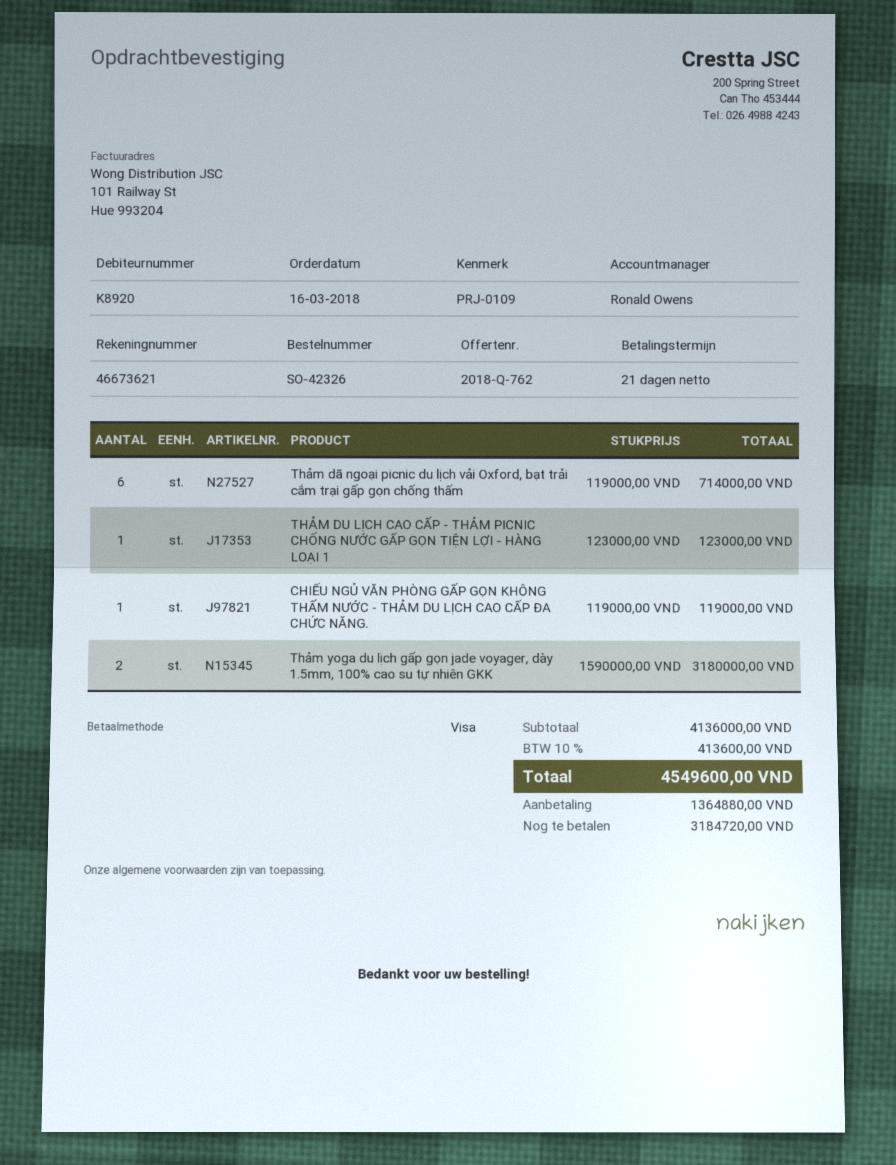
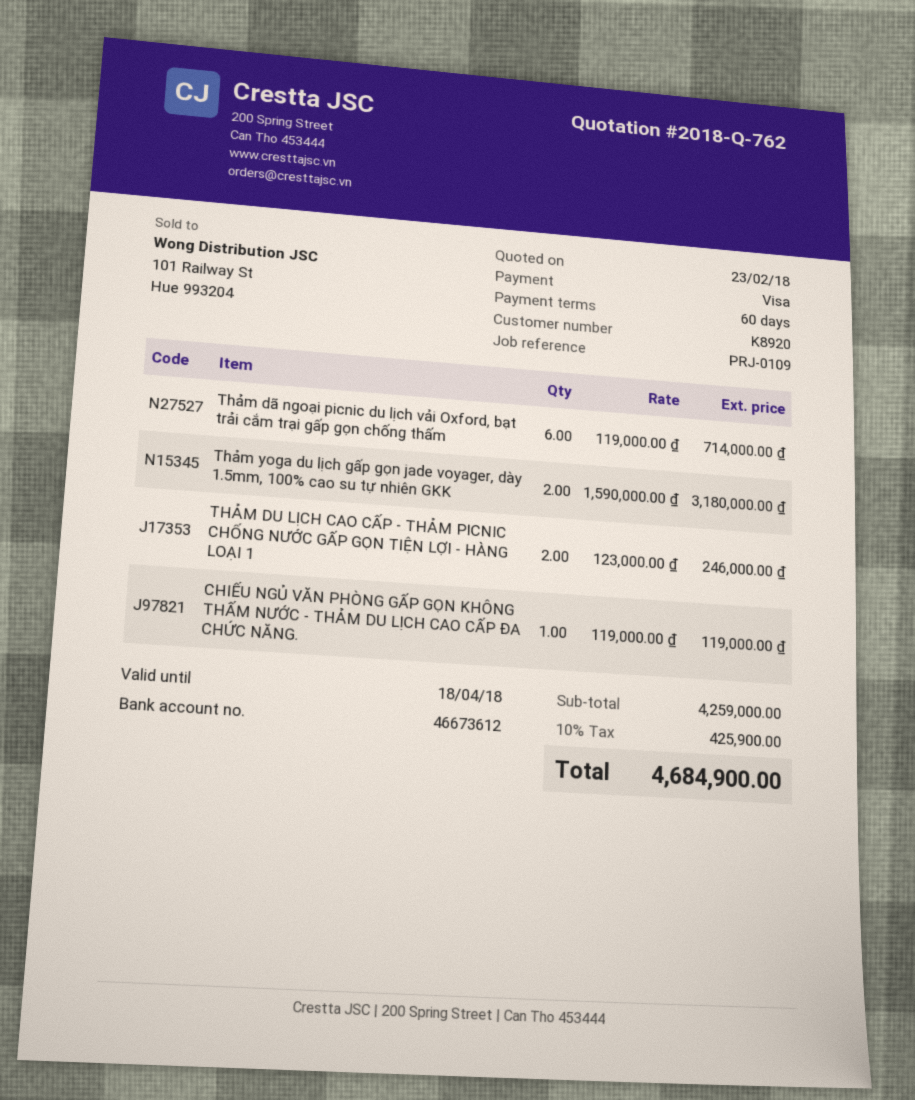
payment terms: 21 days -> 60 days
bank account: 46673621 -> 46673612
THẢM DU LỊCH CAO CẤP - THẢM PICNIC CHỐNG NƯỚC GẤP GỌN TIỆN LỢI - HÀNG LOẠI 1: 1 x 123000.00 = 123000.00 -> 2 x 123000.00 = 246000.00
subtotal: 4136000.00 -> 4259000.00
tax: 10% = 413600.00 -> 10% = 425900.00
total: 4549600.00 -> 4684900.00

